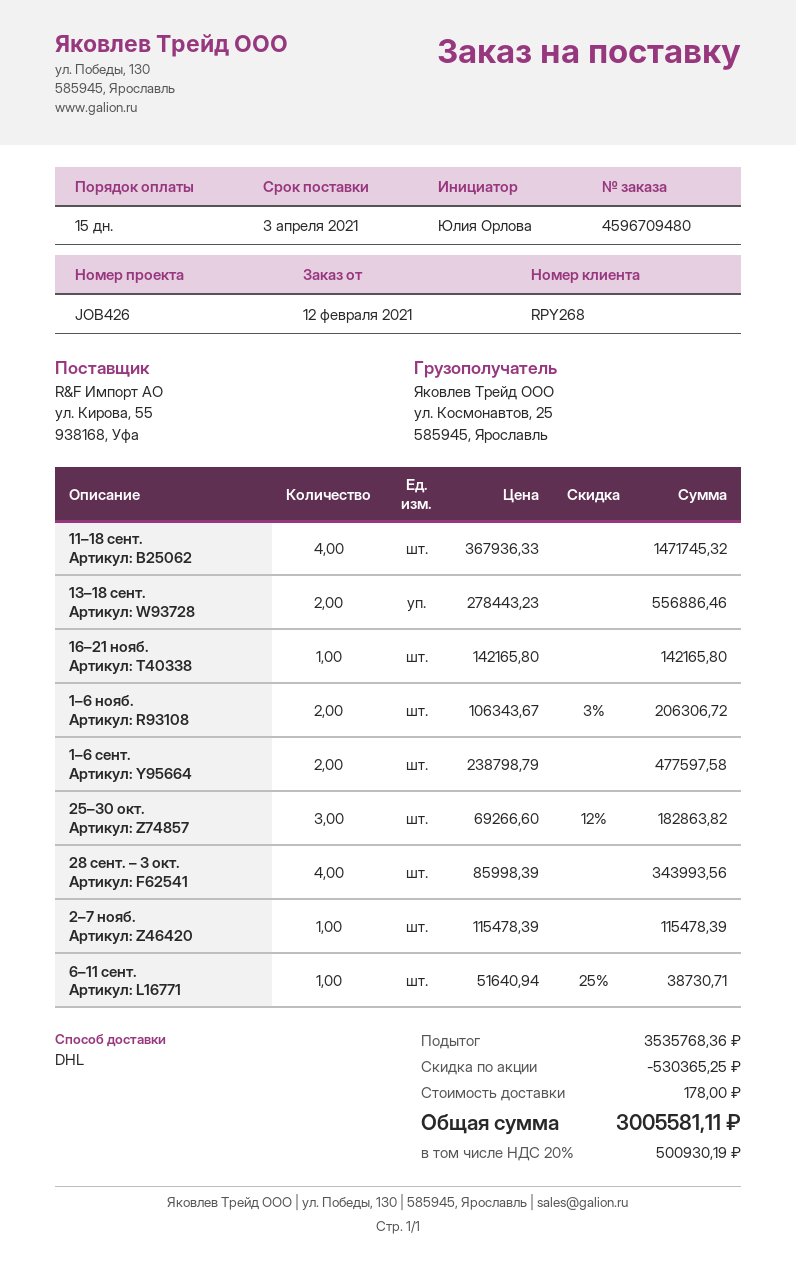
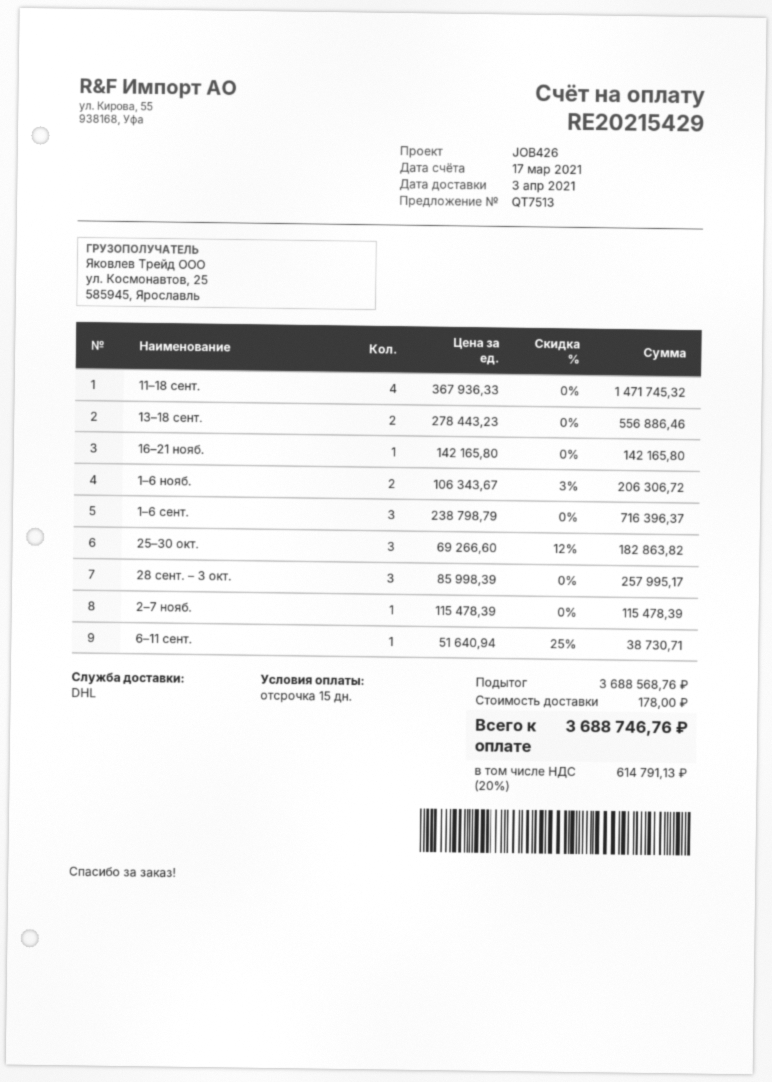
1–6 сент.: 2 x 238798.79 = 477597.58 -> 3 x 238798.79 = 716396.37
28 сент. – 3 окт.: 4 x 85998.39 = 343993.56 -> 3 x 85998.39 = 257995.17
subtotal: 3535768.36 -> 3688568.76
discount: 530365.25 -> none
tax: 20% = 500930.19 -> 20% = 614791.13
total: 3005581.11 -> 3688746.76

